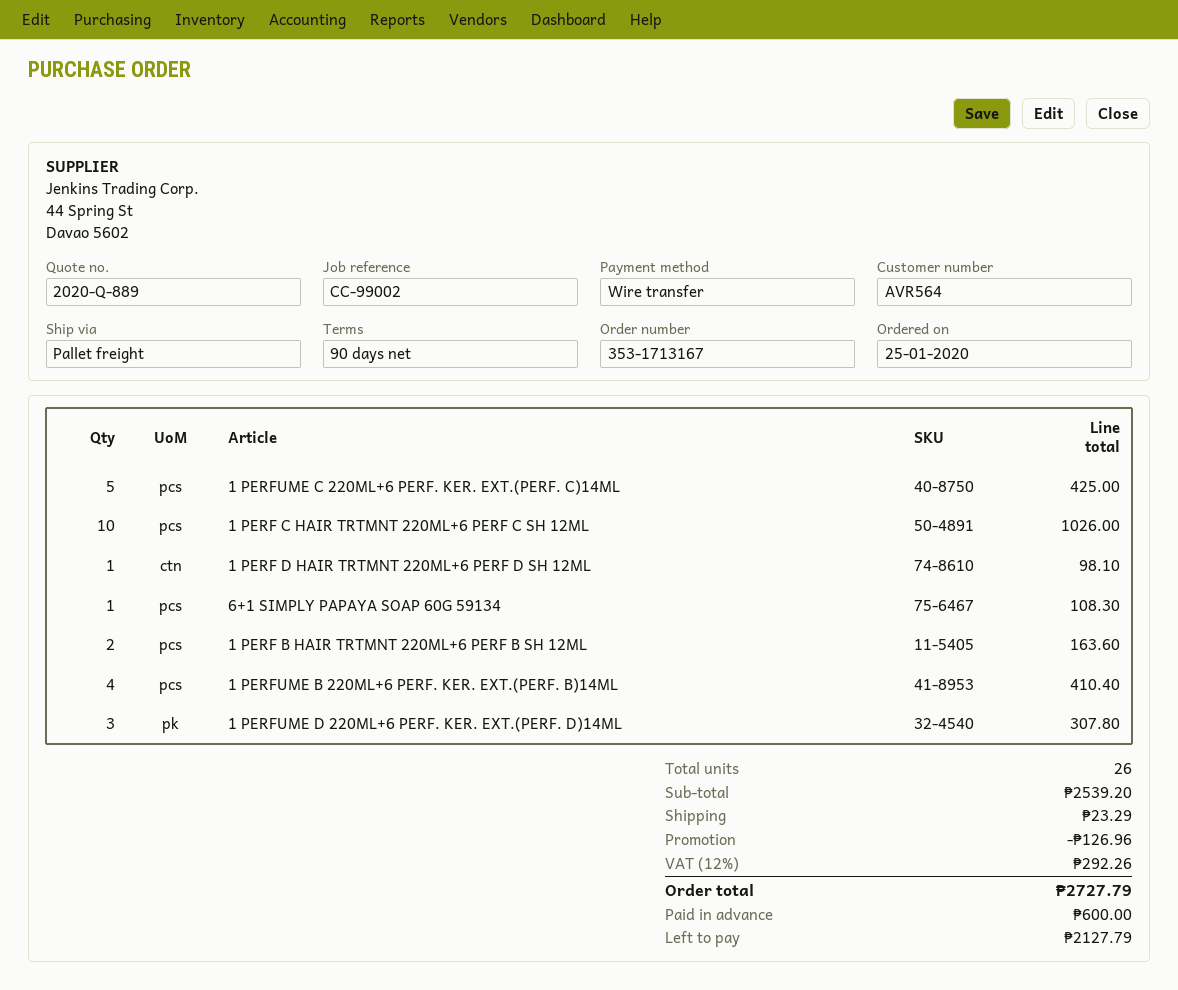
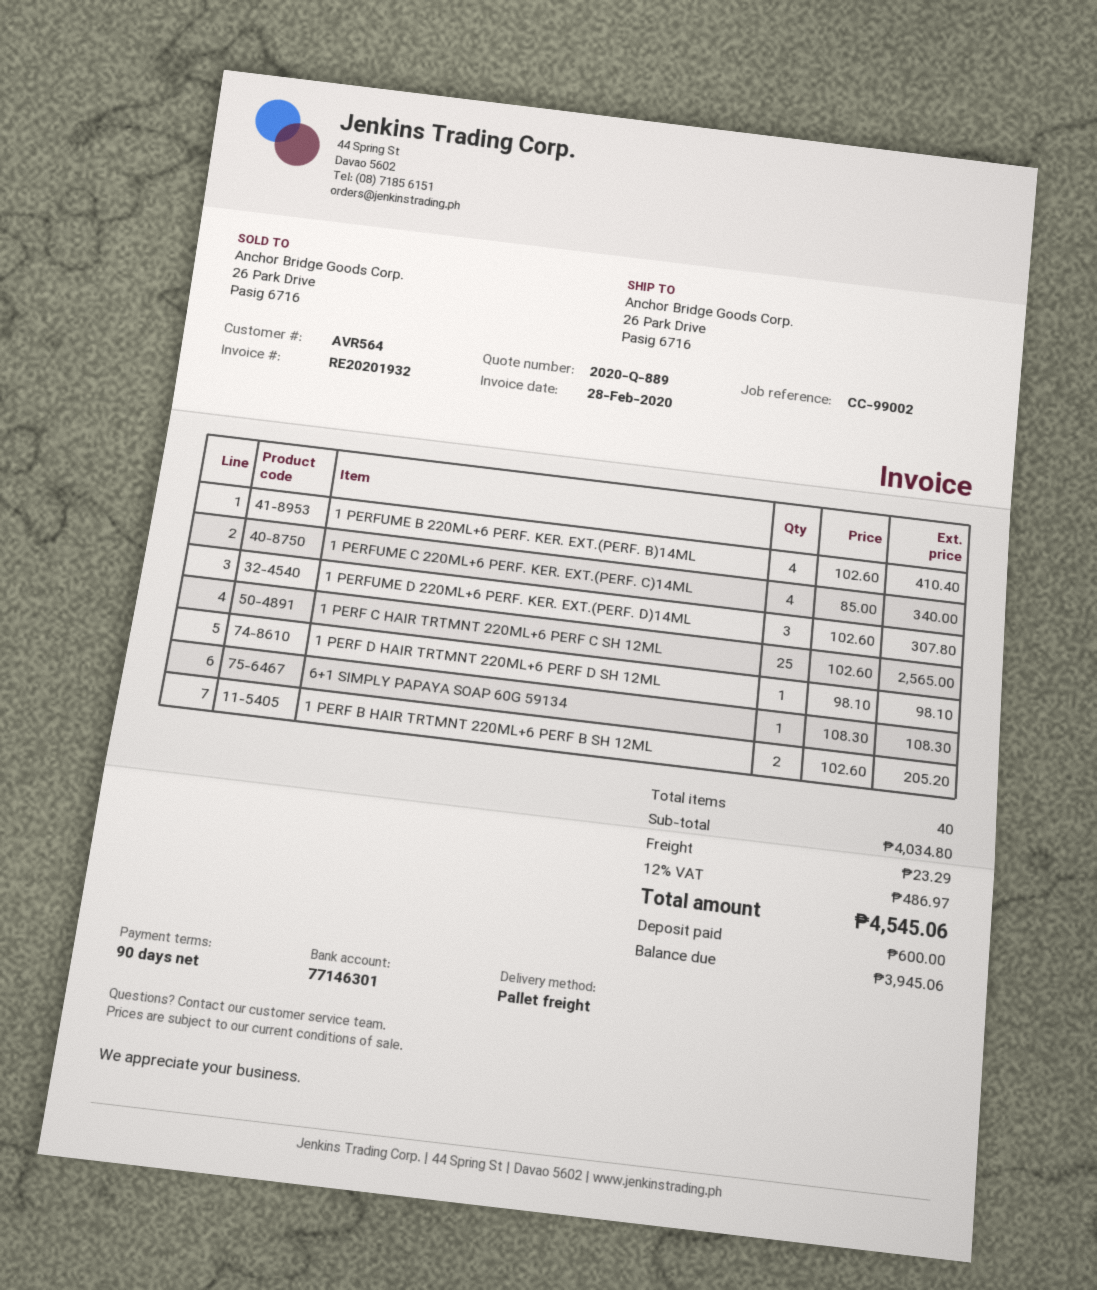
1 PERFUME C 220ML+6 PERF. KER. EXT.(PERF. C)14ML: 5 for 425.00 -> 4 for 340.00
1 PERF C HAIR TRTMNT 220ML+6 PERF C SH 12ML: 10 for 1026.00 -> 25 for 2565.00
1 PERF B HAIR TRTMNT 220ML+6 PERF B SH 12ML: 2 for 163.60 -> 2 for 205.20
total quantity: 26 -> 40
subtotal: 2539.20 -> 4034.80
discount: 126.96 -> none
tax: 12% = 292.26 -> 12% = 486.97
total: 2727.79 -> 4545.06
balance: 2127.79 -> 3945.06

